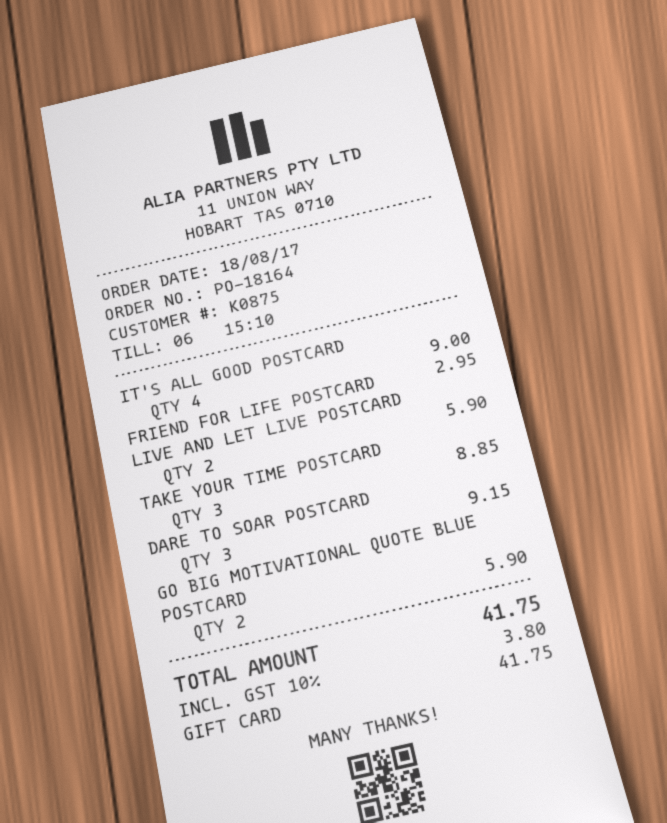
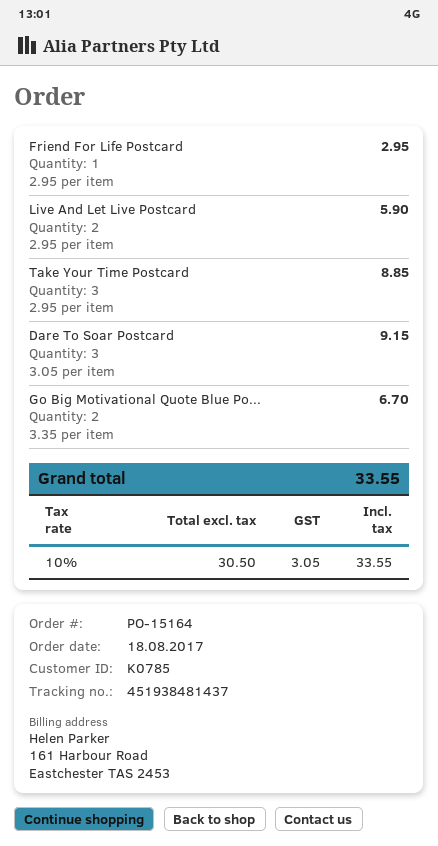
order number: PO-18164 -> PO-15164
customer number: K0875 -> K0785
IT'S ALL GOOD POSTCARD: 4 for 9.00 -> none
GO BIG MOTIVATIONAL QUOTE BLUE POSTCARD: 2 for 5.90 -> 2 for 6.70
tax: 10% = 3.80 -> 10% = 3.05
total: 41.75 -> 33.55

